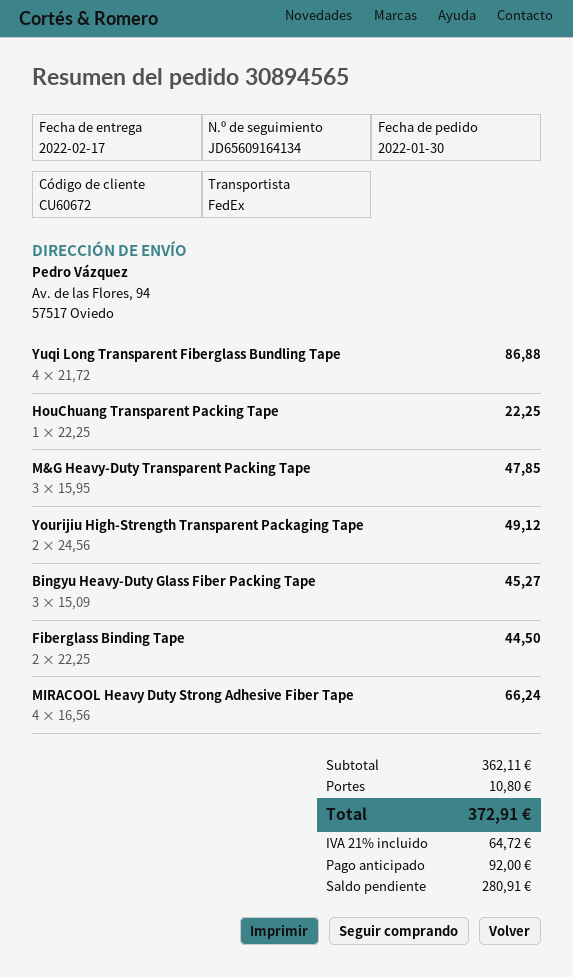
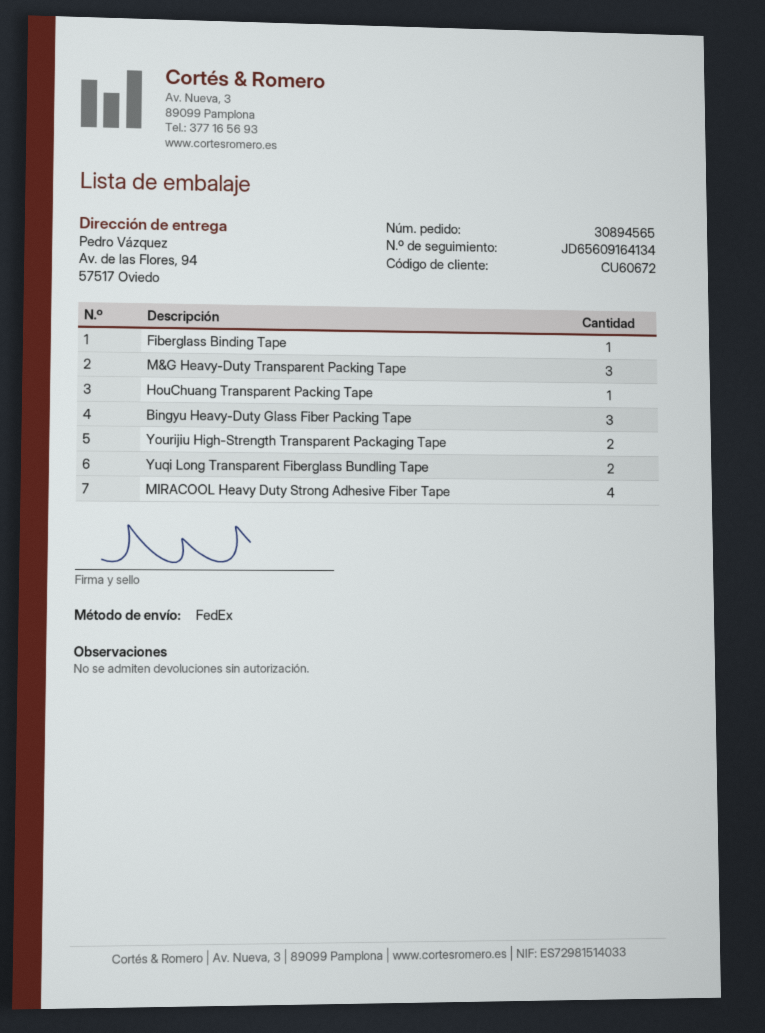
Yuqi Long Transparent Fiberglass Bundling Tape: 4 -> 2
Fiberglass Binding Tape: 2 -> 1

